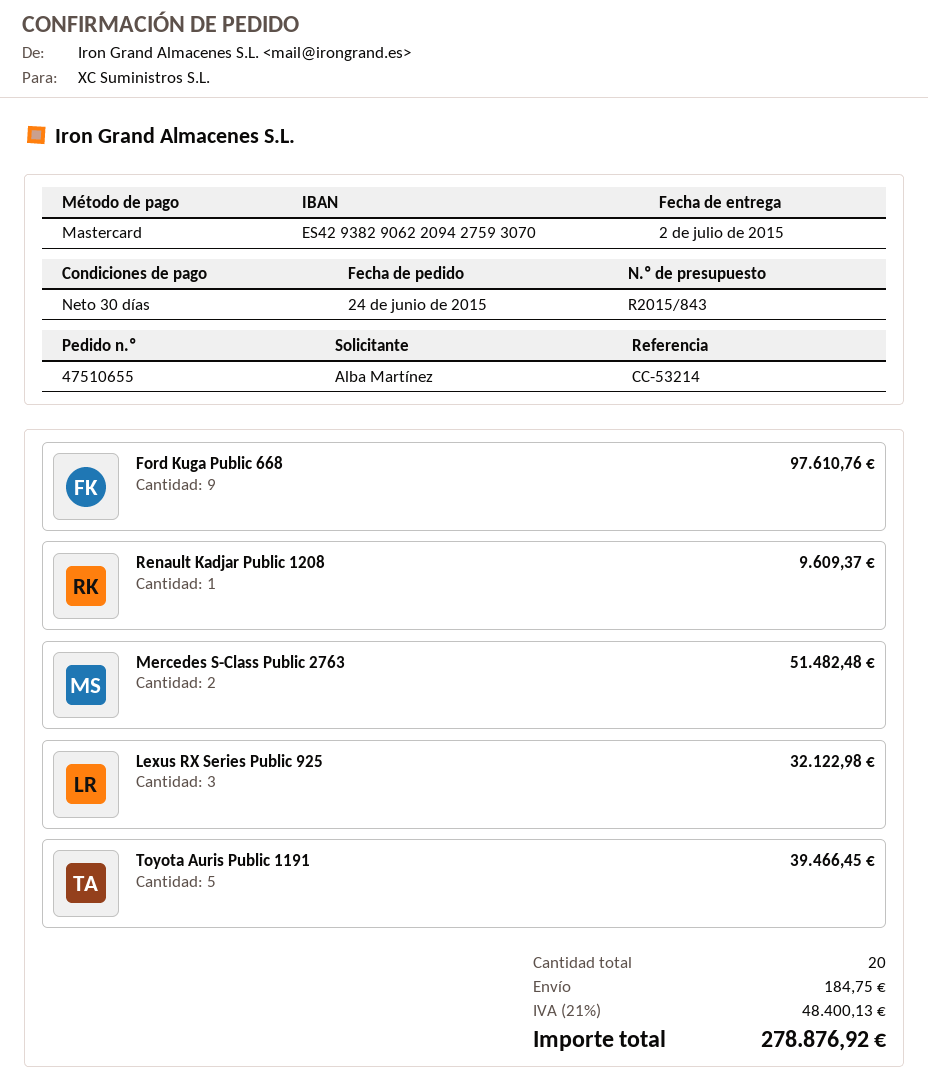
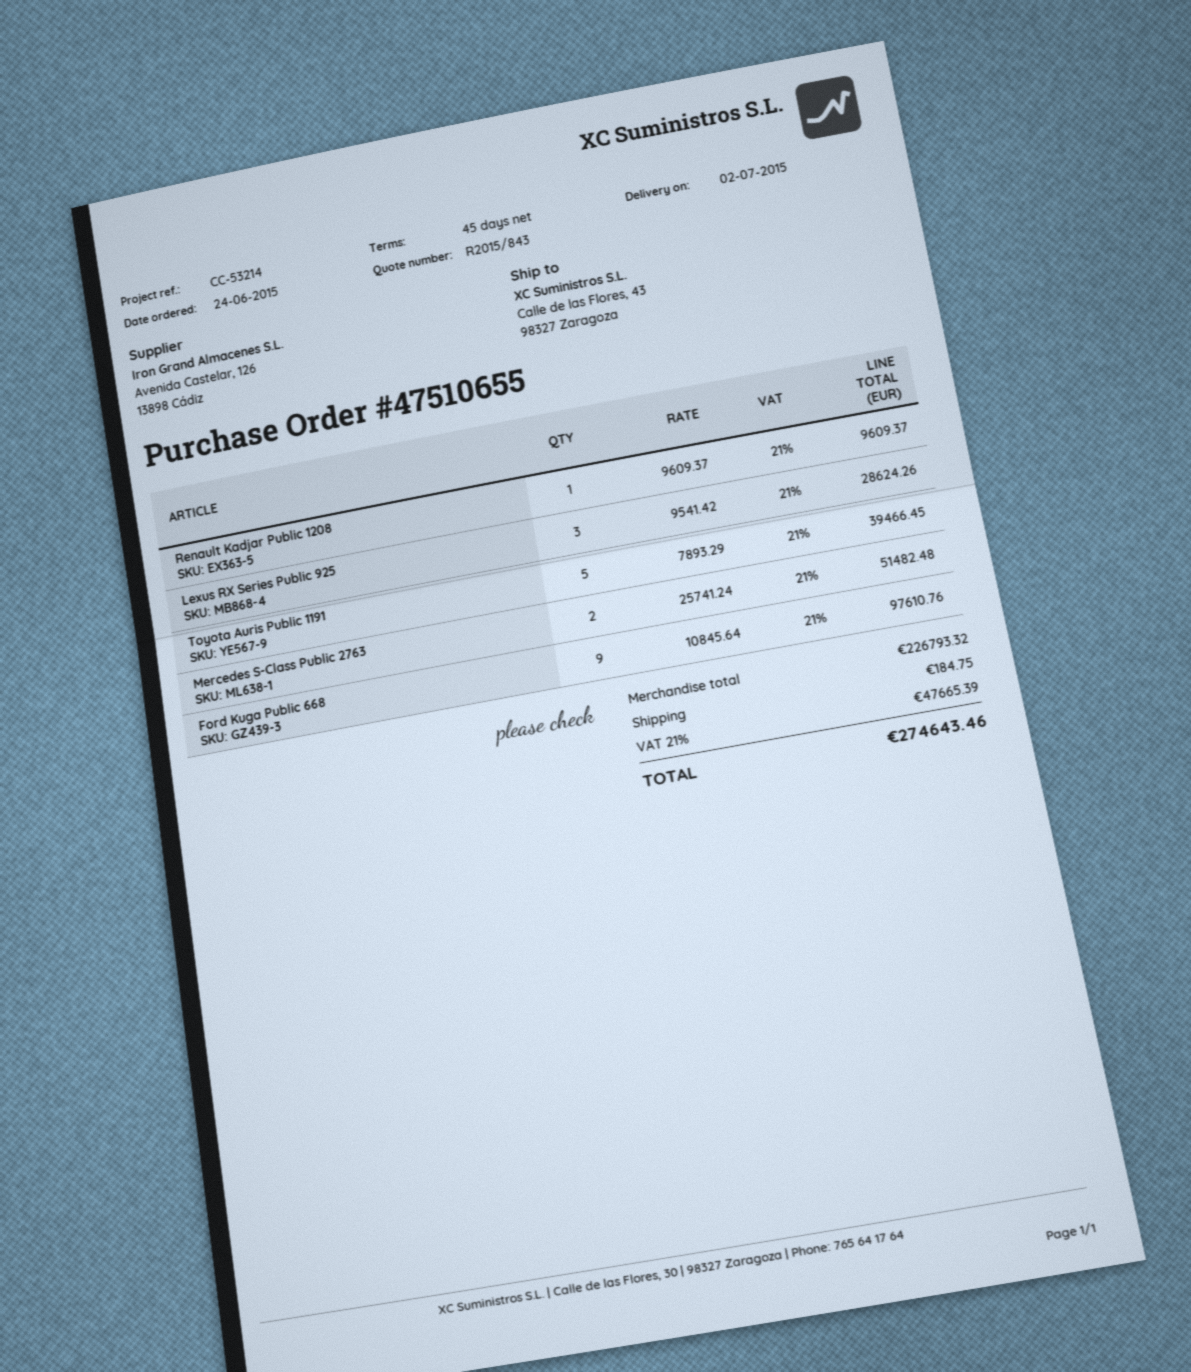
payment terms: 30 days -> 45 days
Lexus RX Series Public 925: 3 for 32122.98 -> 3 for 28624.26
tax: 21% = 48400.13 -> 21% = 47665.39
total: 278876.92 -> 274643.46

